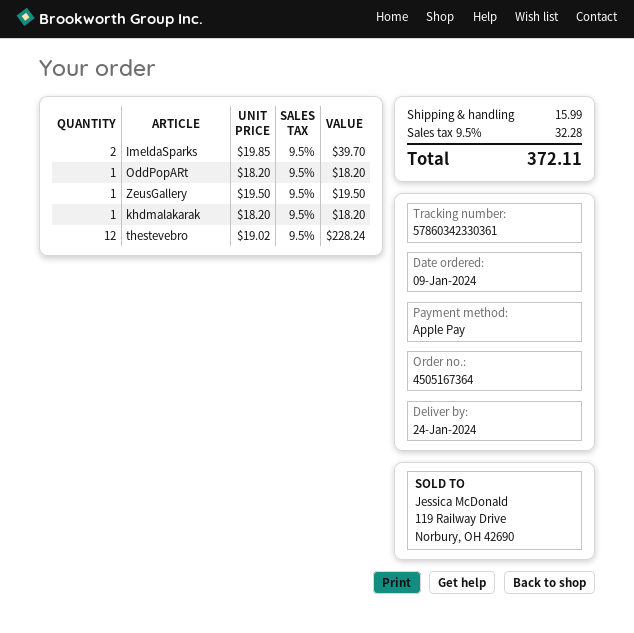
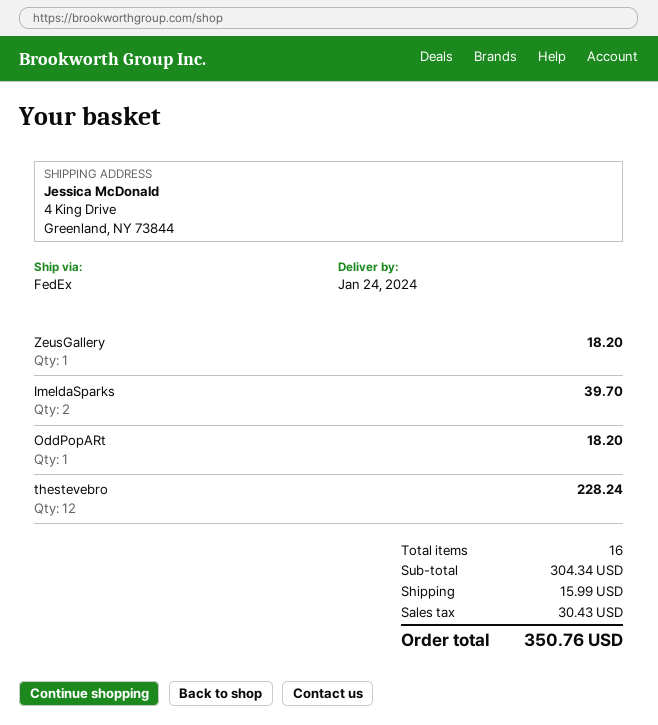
ZeusGallery: 1 for 19.50 -> 1 for 18.20
khdmalakarak: 1 for 18.20 -> none
tax: 32.28 -> 30.43
total: 372.11 -> 350.76

